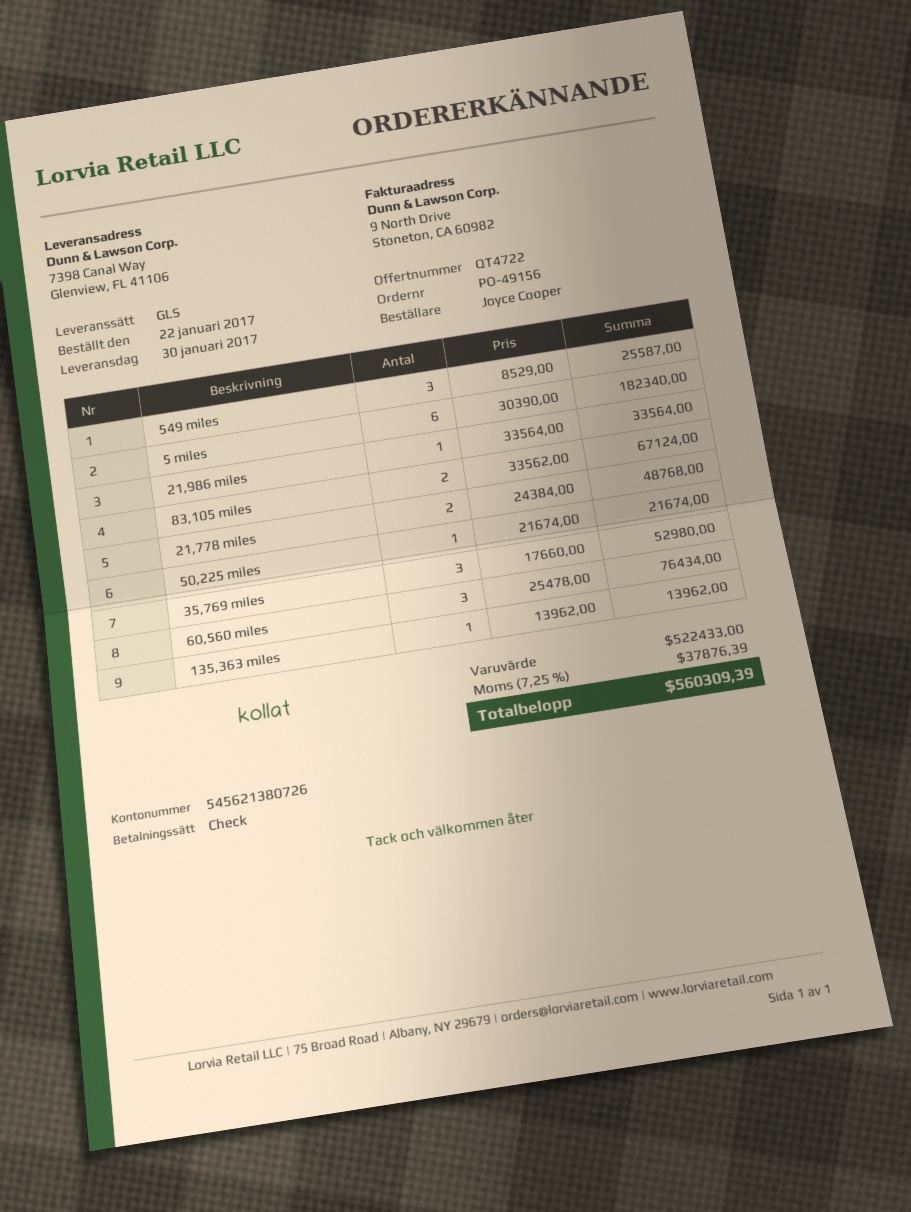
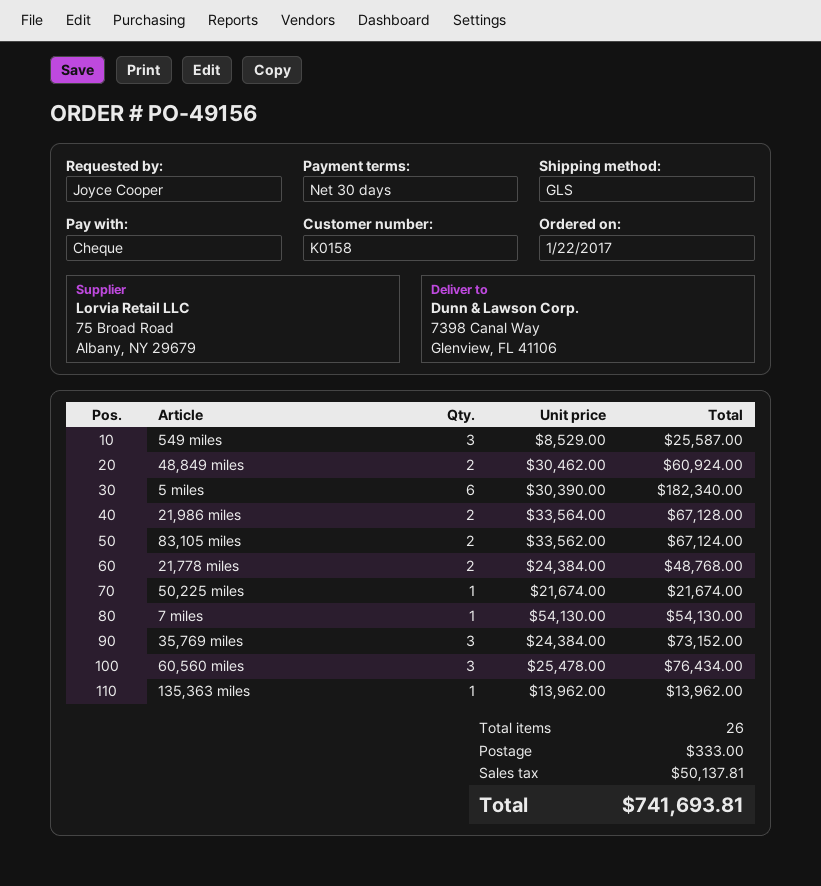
21,986 miles: 1 x 33564.00 = 33564.00 -> 2 x 33564.00 = 67128.00
35,769 miles: 3 x 17660.00 = 52980.00 -> 3 x 24384.00 = 73152.00
48,849 miles: none -> 2 x 30462.00 = 60924.00
7 miles: none -> 1 x 54130.00 = 54130.00
shipping: none -> 333.00
tax: 37876.39 -> 50137.81
total: 560309.39 -> 741693.81

